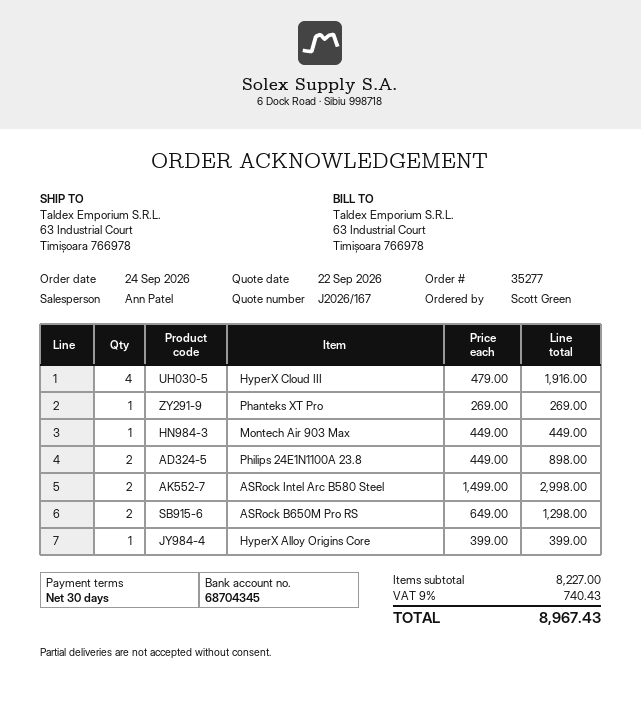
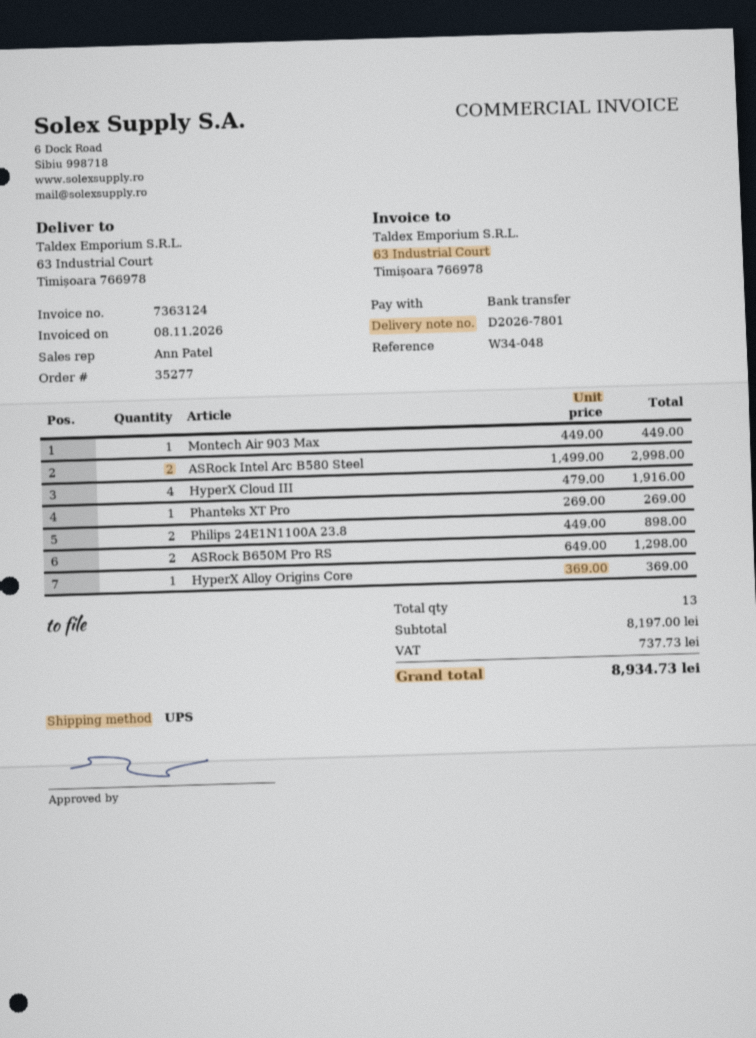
HyperX Alloy Origins Core: 1 x 399.00 = 399.00 -> 1 x 369.00 = 369.00
subtotal: 8227.00 -> 8197.00
tax: 740.43 -> 737.73
total: 8967.43 -> 8934.73

